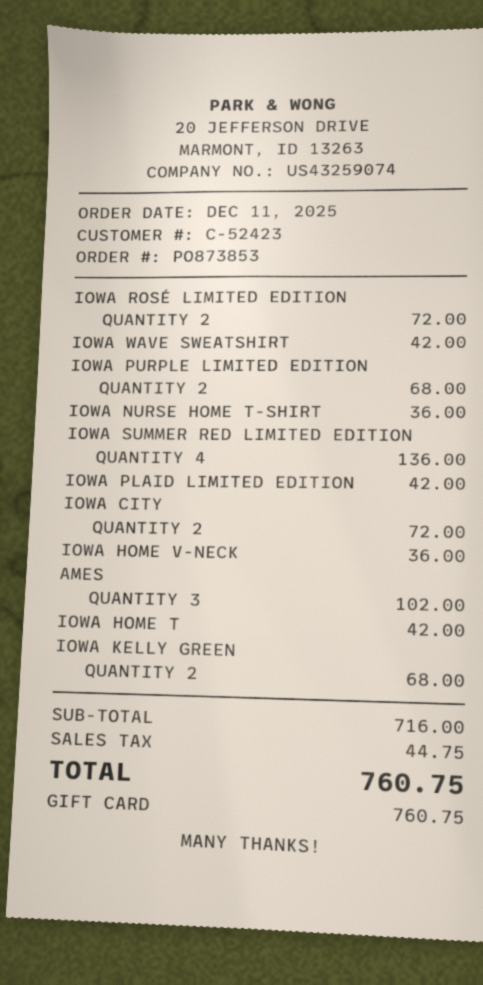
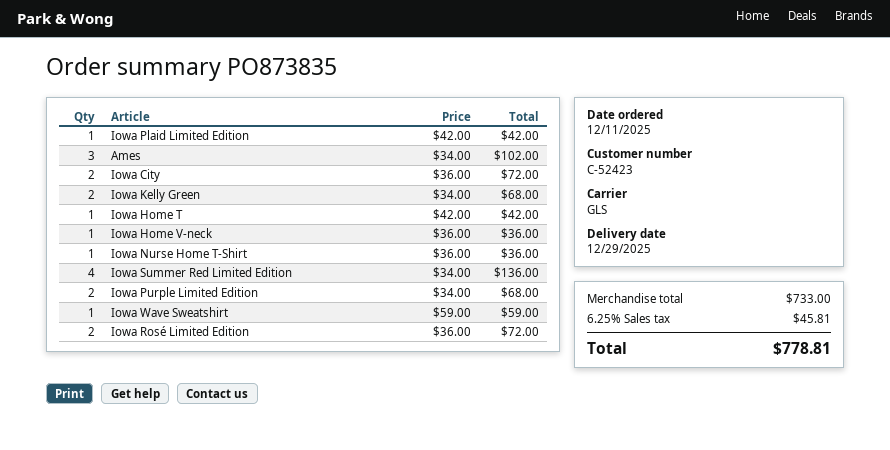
order number: PO873853 -> PO873835
IOWA WAVE SWEATSHIRT: 1 for 42.00 -> 1 for 59.00
subtotal: 716.00 -> 733.00
tax: 44.75 -> 45.81
total: 760.75 -> 778.81

